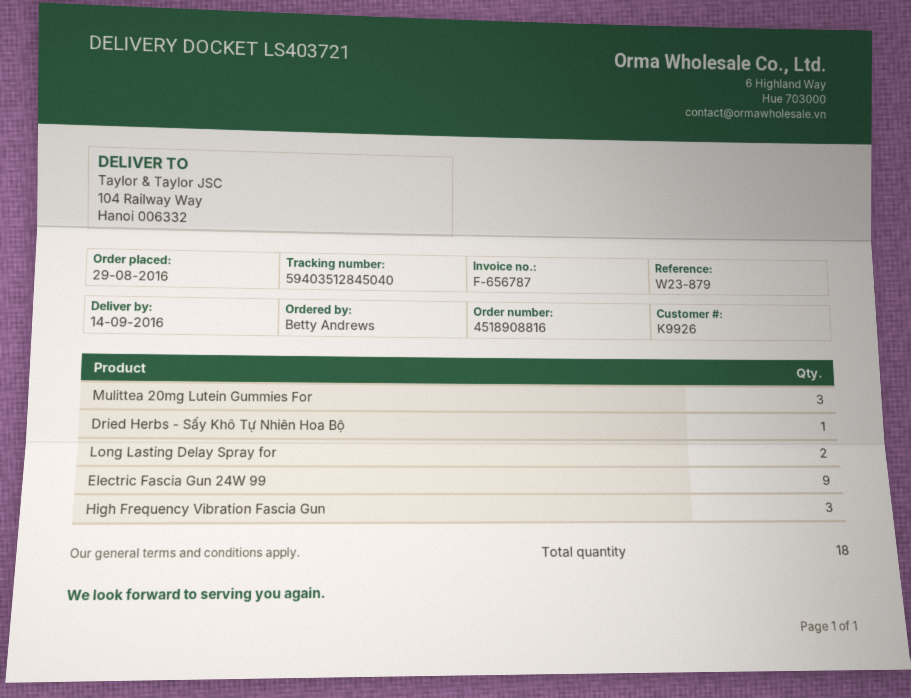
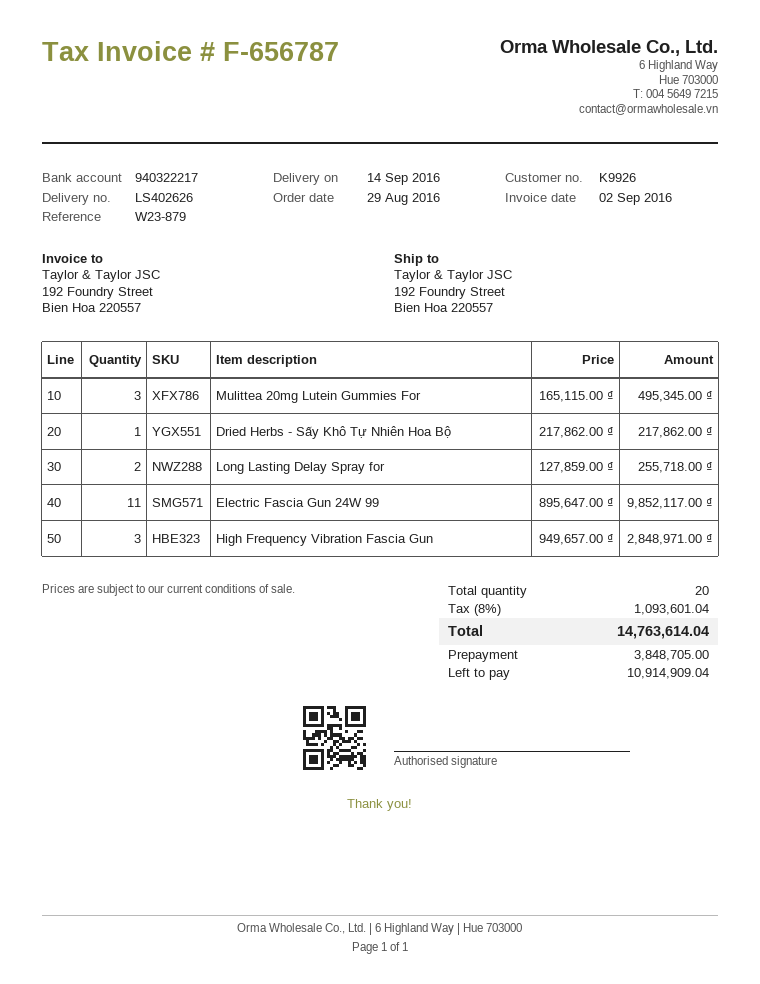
delivery note number: LS403721 -> LS402626
ship to: 104 Railway Way, Hanoi 006332 -> 192 Foundry Street, Bien Hoa 220557
Electric Fascia Gun 24W 99: 9 -> 11
total quantity: 18 -> 20

